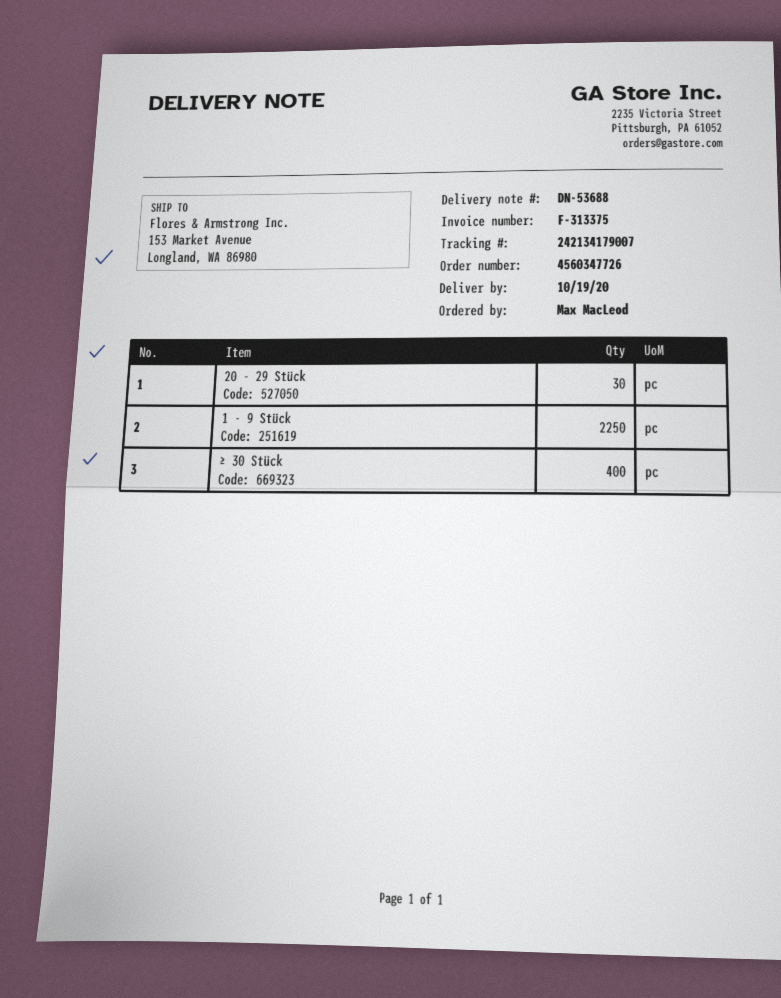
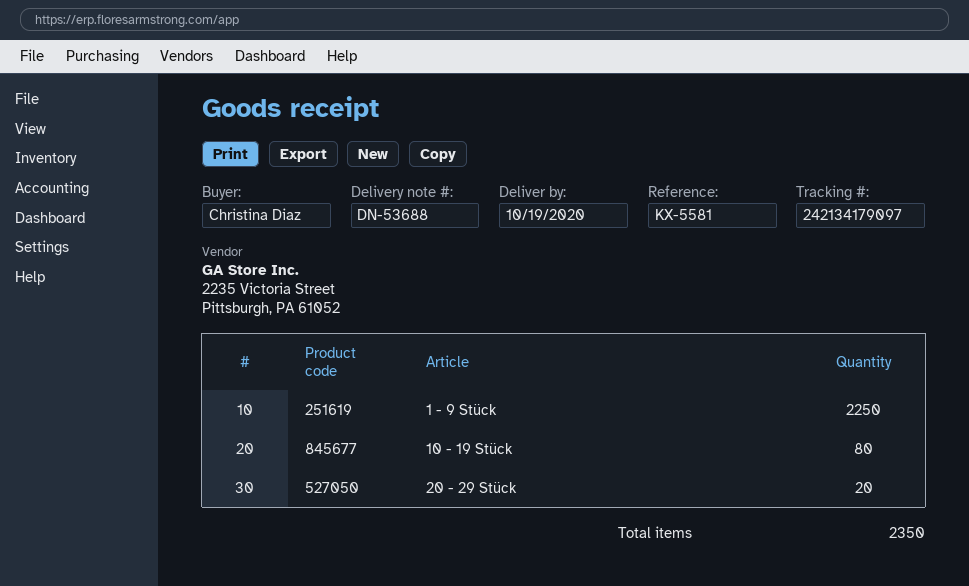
ordered by: Max MacLeod -> Christina Diaz
tracking number: 242134179007 -> 242134179097
20 - 29 Stück: 30 -> 20
≥ 30 Stück: 400 -> none
10 - 19 Stück: none -> 80

